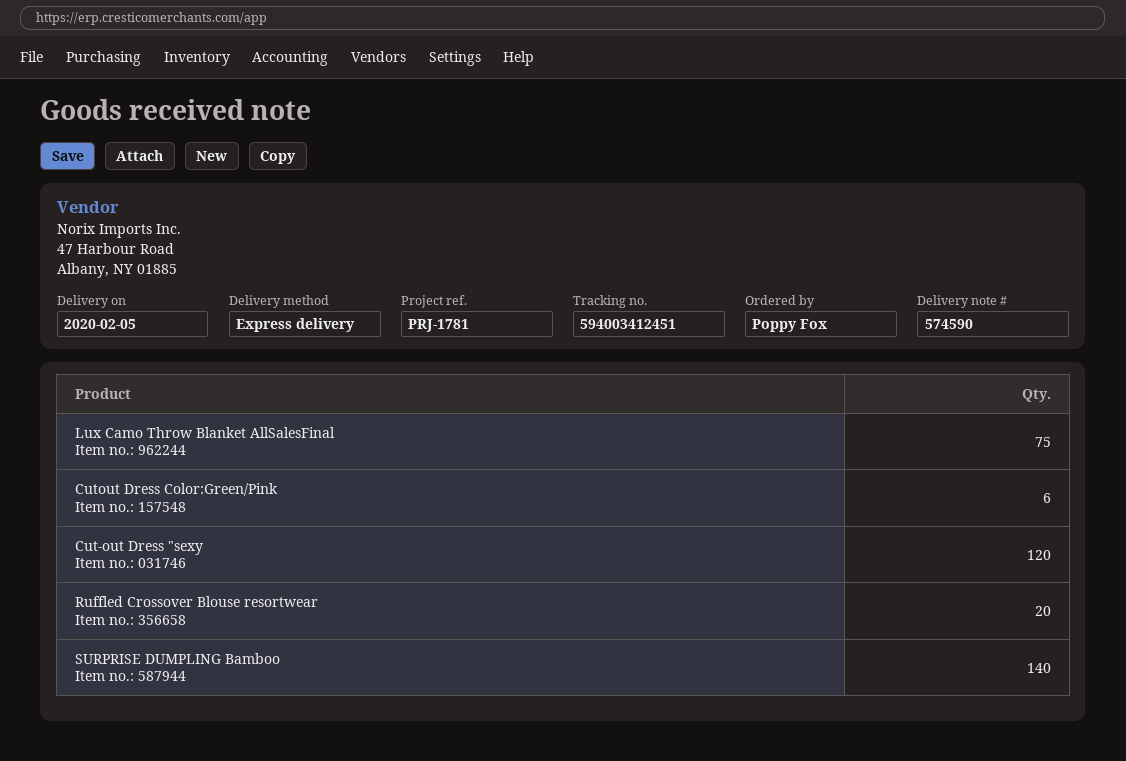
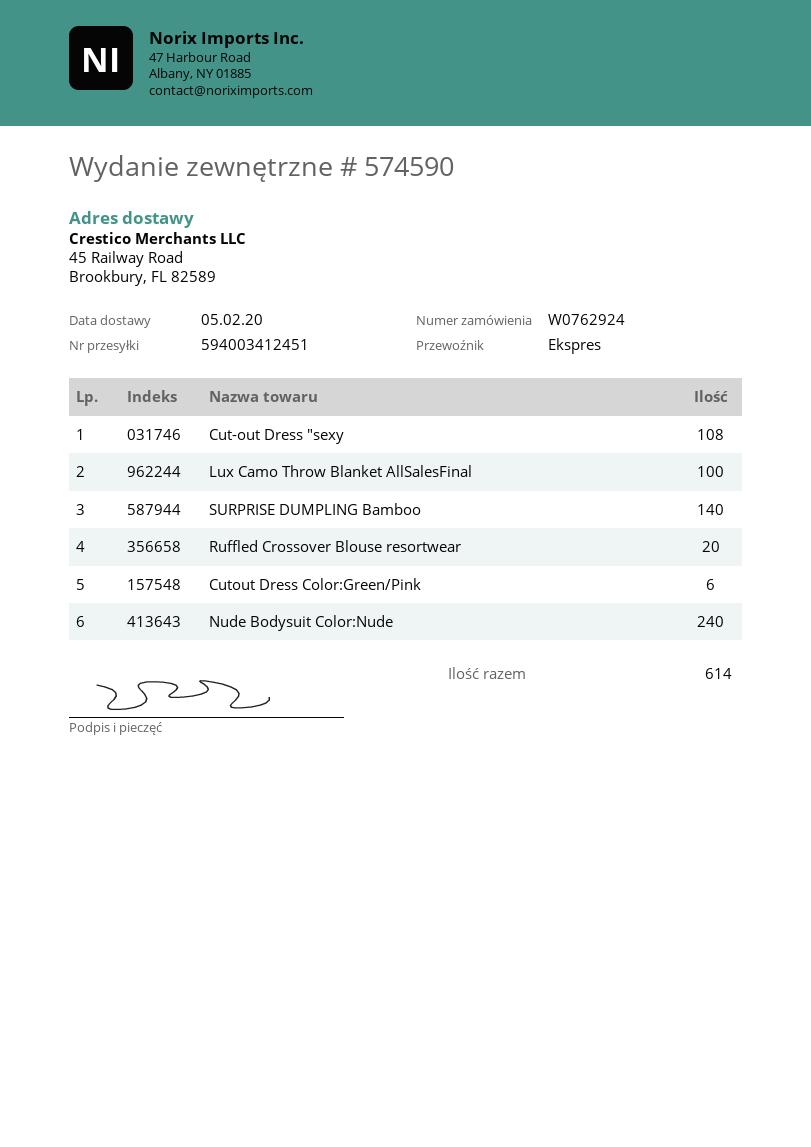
Lux Camo Throw Blanket AllSalesFinal: 75 -> 100
Cut-out Dress "sexy: 120 -> 108
Nude Bodysuit Color:Nude: none -> 240

